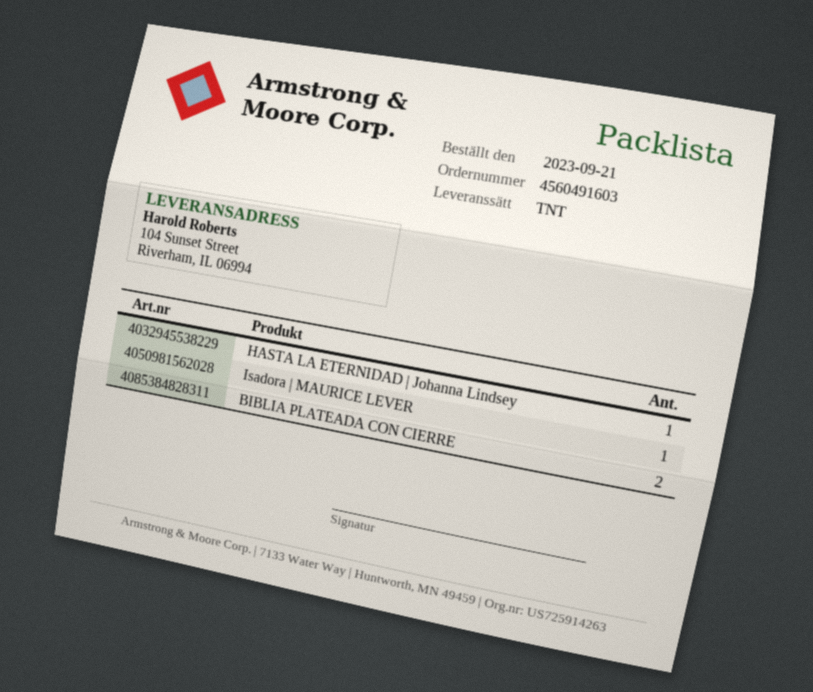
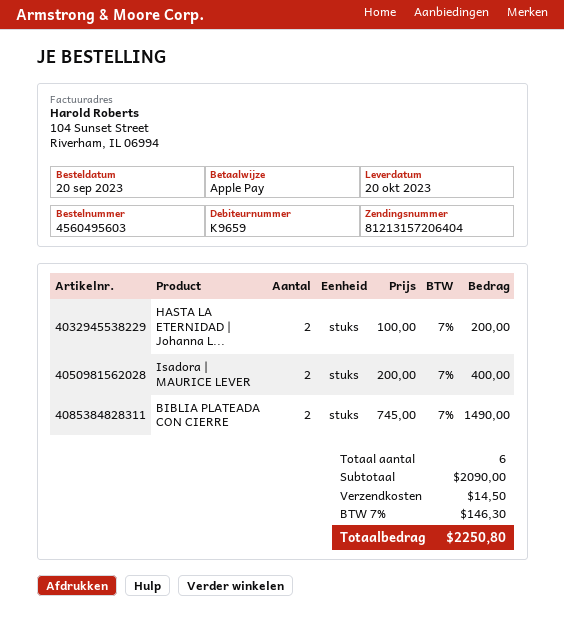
order number: 4560491603 -> 4560495603
order date: 2023-09-21 -> 2023-09-20
HASTA LA ETERNIDAD | Johanna Lindsey: 1 -> 2
Isadora | MAURICE LEVER: 1 -> 2

